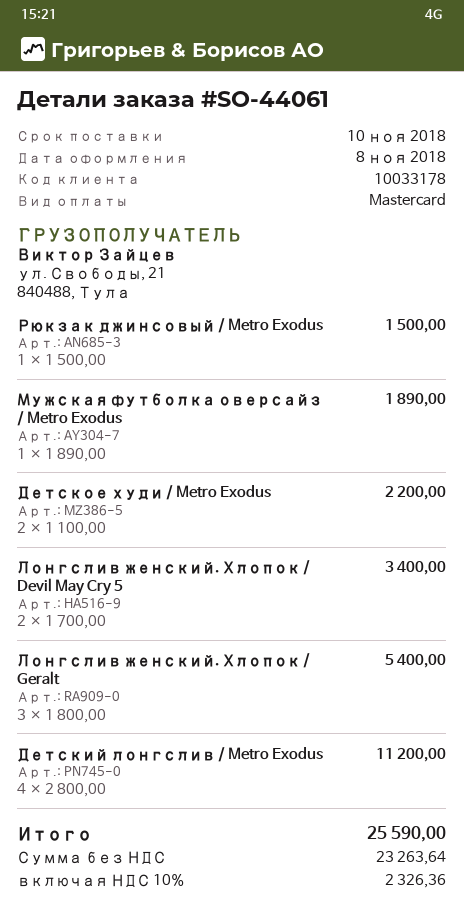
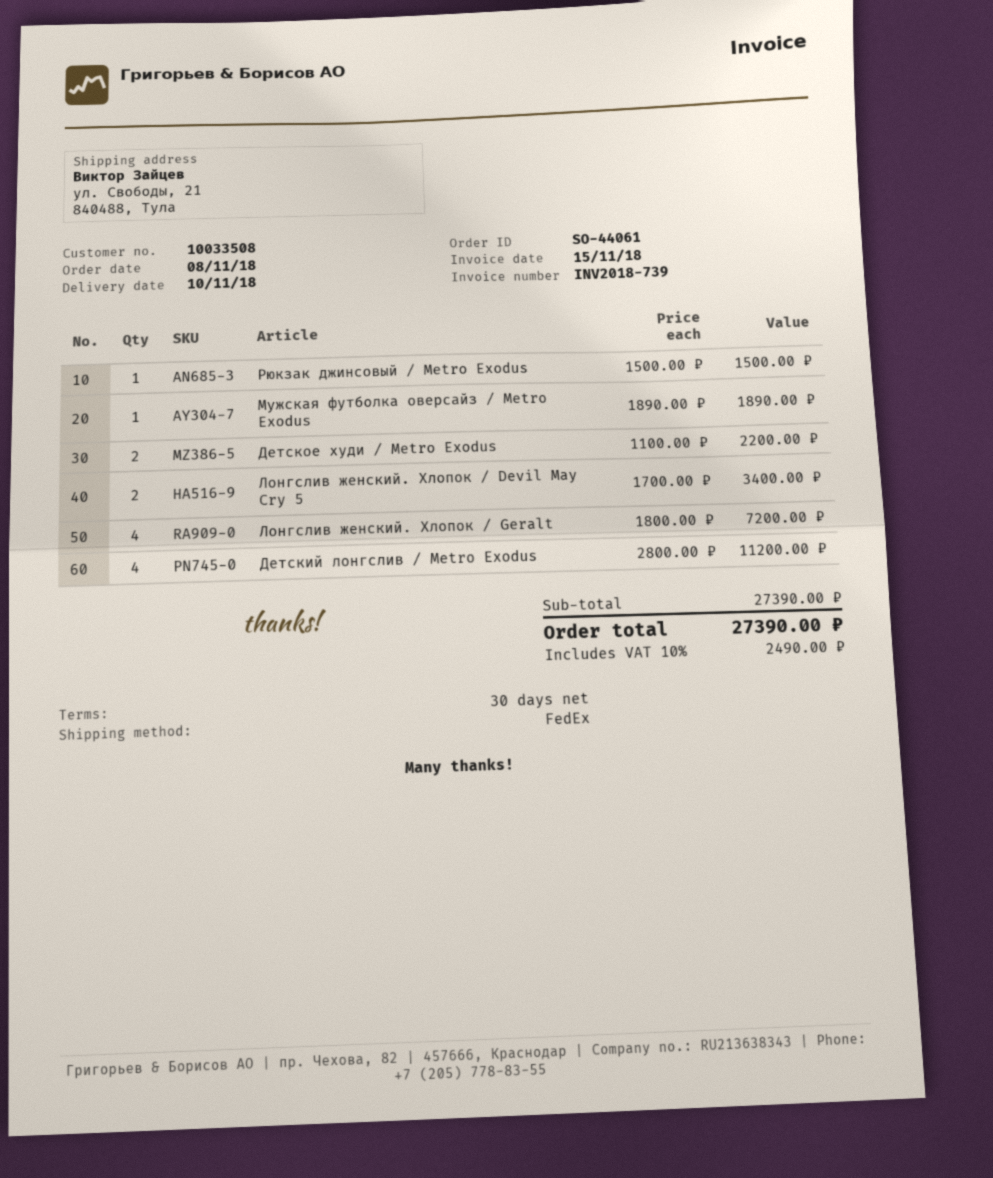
customer number: 10033178 -> 10033508
Лонгслив женский. Хлопок / Geralt: 3 x 1800.00 = 5400.00 -> 4 x 1800.00 = 7200.00
tax: 10% = 2326.36 -> 10% = 2490.00
total: 25590.00 -> 27390.00

